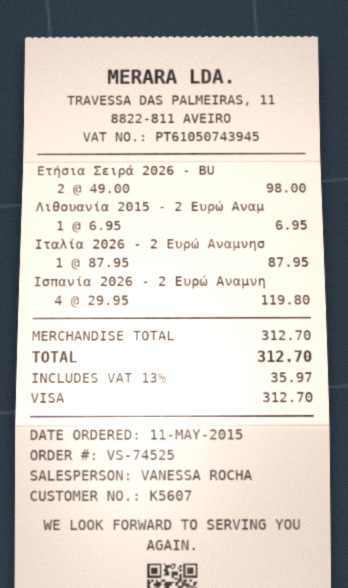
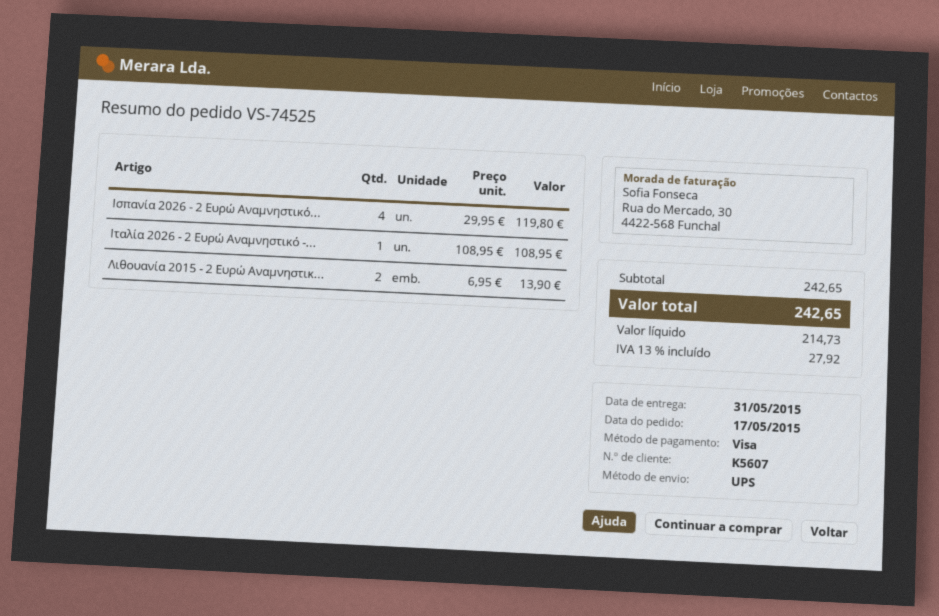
order date: 2015-05-11 -> 2015-05-17
Ετήσια Σειρά 2026 - BU: 2 x 49.00 = 98.00 -> none
Λιθουανία 2015 - 2 Ευρώ Αναμ: 1 x 6.95 = 6.95 -> 2 x 6.95 = 13.90
Ιταλία 2026 - 2 Ευρώ Αναμνησ: 1 x 87.95 = 87.95 -> 1 x 108.95 = 108.95
subtotal: 312.70 -> 242.65
tax: 13% = 35.97 -> 13% = 27.92
total: 312.70 -> 242.65

